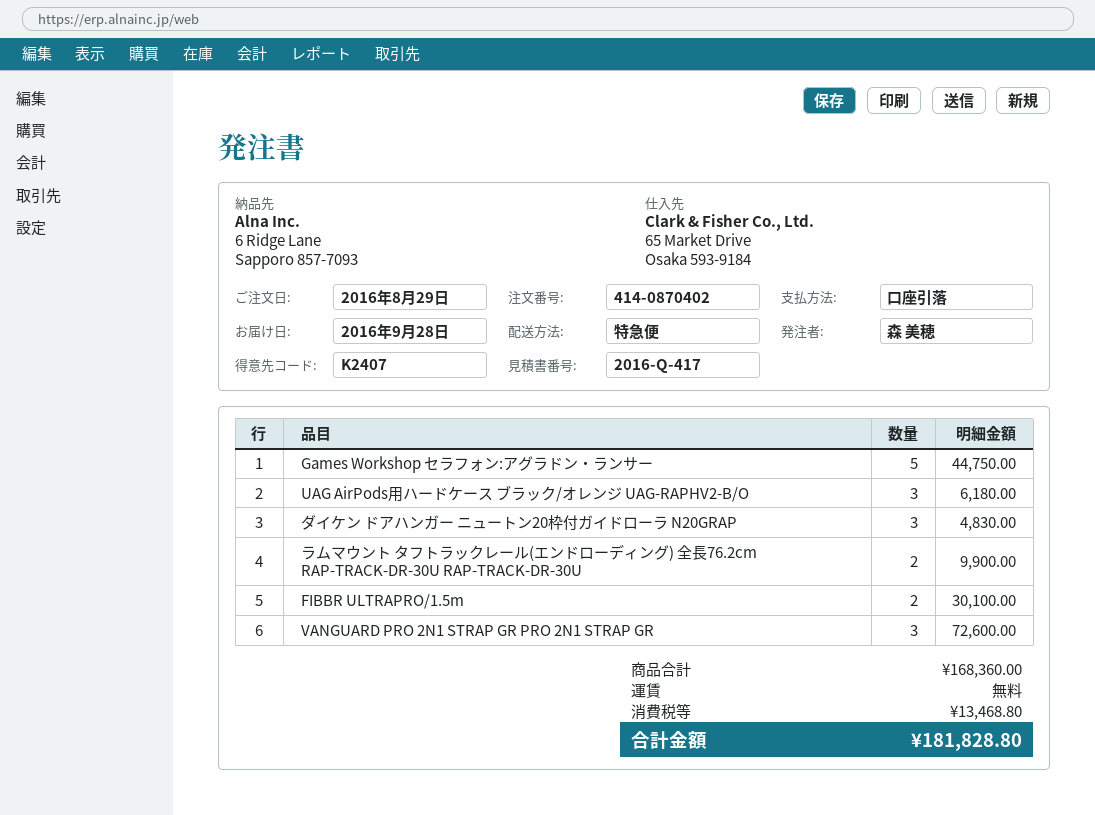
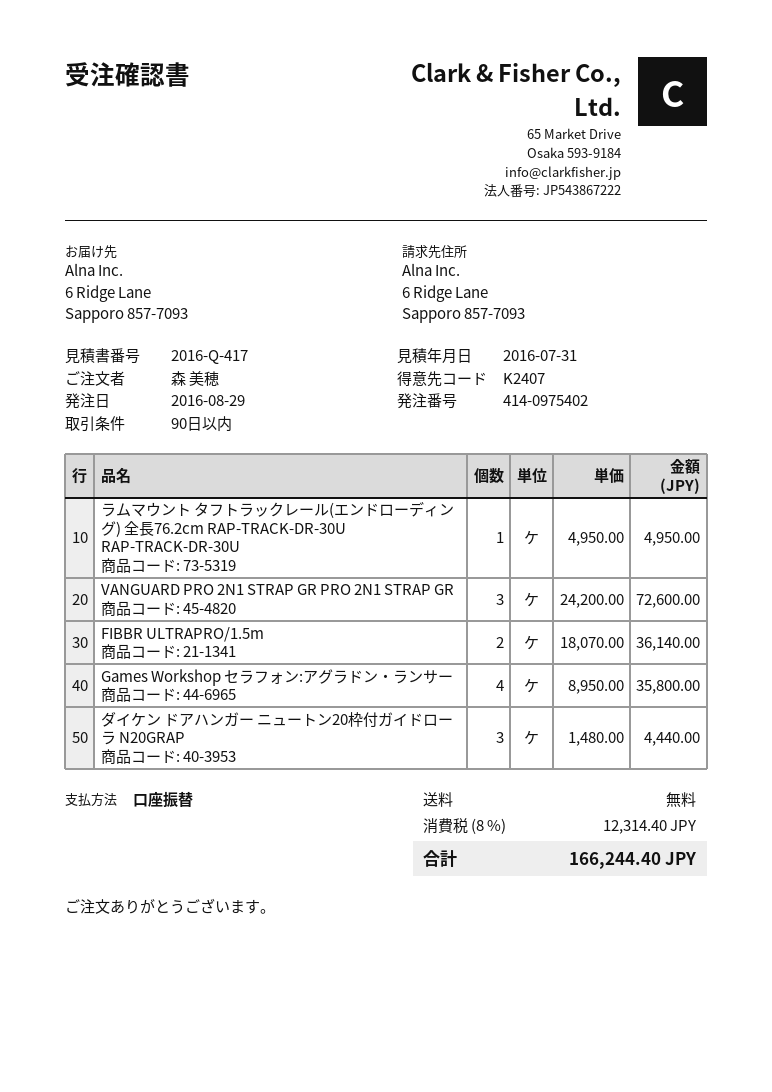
order number: 414-0870402 -> 414-0975402
Games Workshop セラフォン:アグラドン・ランサー: 5 for 44750.00 -> 4 for 35800.00
UAG AirPods用ハードケース ブラック/オレンジ UAG-RAPHV2-B/O: 3 for 6180.00 -> none
ダイケン ドアハンガー ニュートン20枠付ガイドローラ N20GRAP: 3 for 4830.00 -> 3 for 4440.00
ラムマウント タフトラックレール(エンドローディング) 全長76.2cm RAP-TRACK-DR-30U RAP-TRACK-DR-30U: 2 for 9900.00 -> 1 for 4950.00
FIBBR ULTRAPRO/1.5m: 2 for 30100.00 -> 2 for 36140.00
tax: 13468.80 -> 12314.40
total: 181828.80 -> 166244.40

